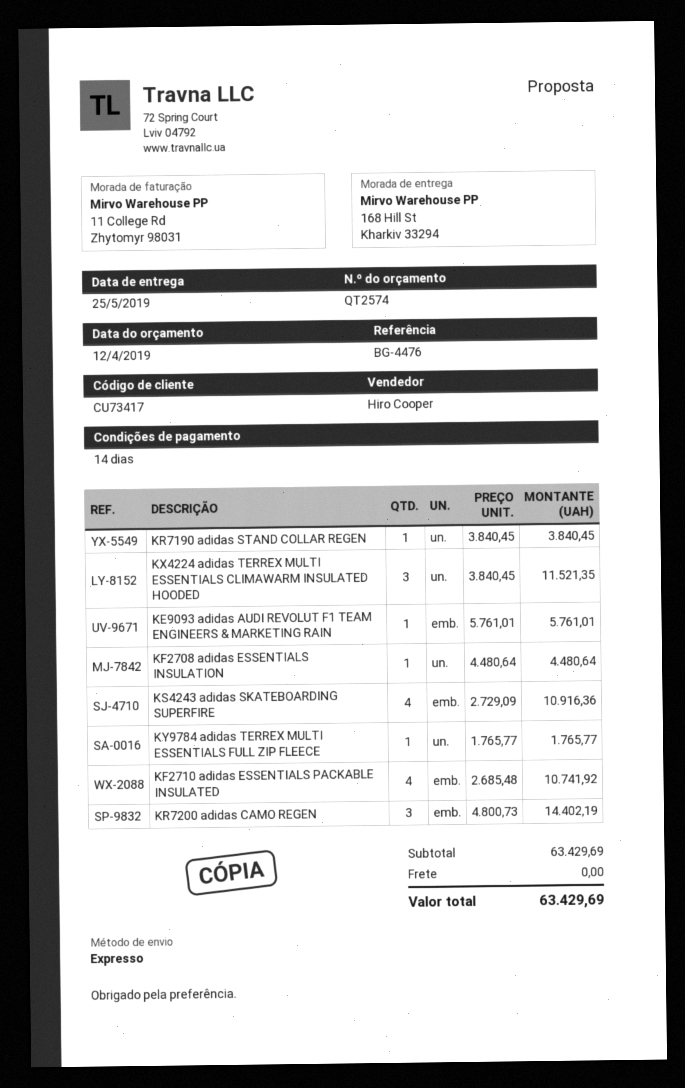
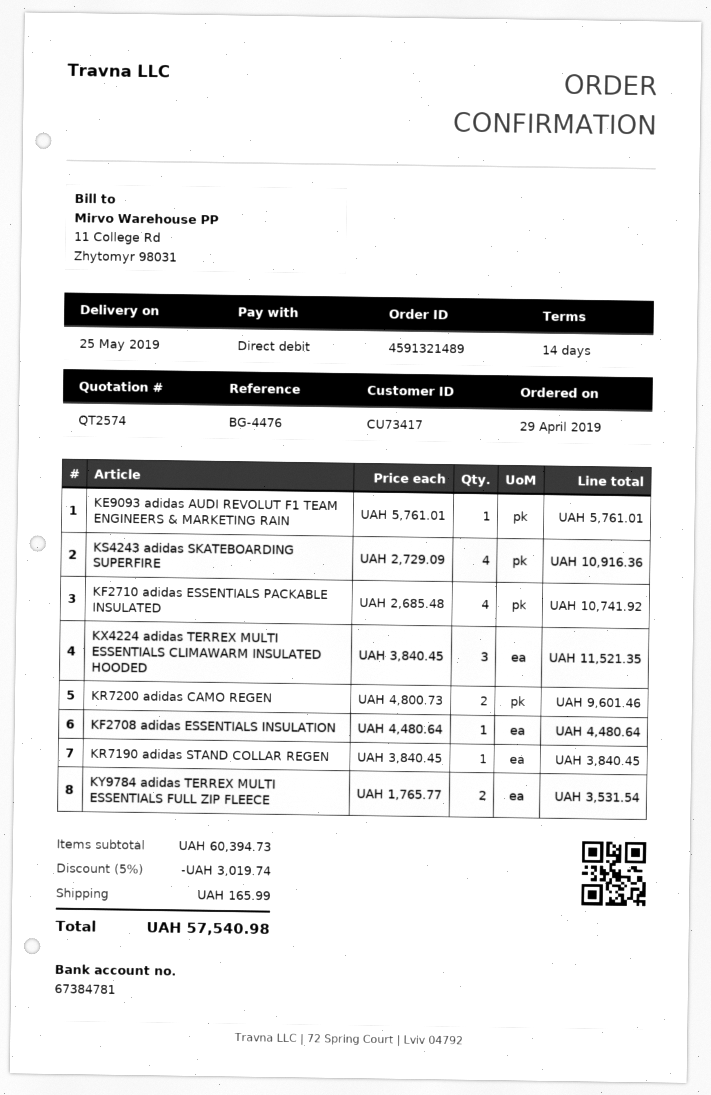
KY9784 adidas TERREX MULTI ESSENTIALS FULL ZIP FLEECE: 1 x 1765.77 = 1765.77 -> 2 x 1765.77 = 3531.54
KR7200 adidas CAMO REGEN: 3 x 4800.73 = 14402.19 -> 2 x 4800.73 = 9601.46
subtotal: 63429.69 -> 60394.73
discount: none -> 5% = 3019.74
shipping: 0.00 -> 165.99
total: 63429.69 -> 57540.98

